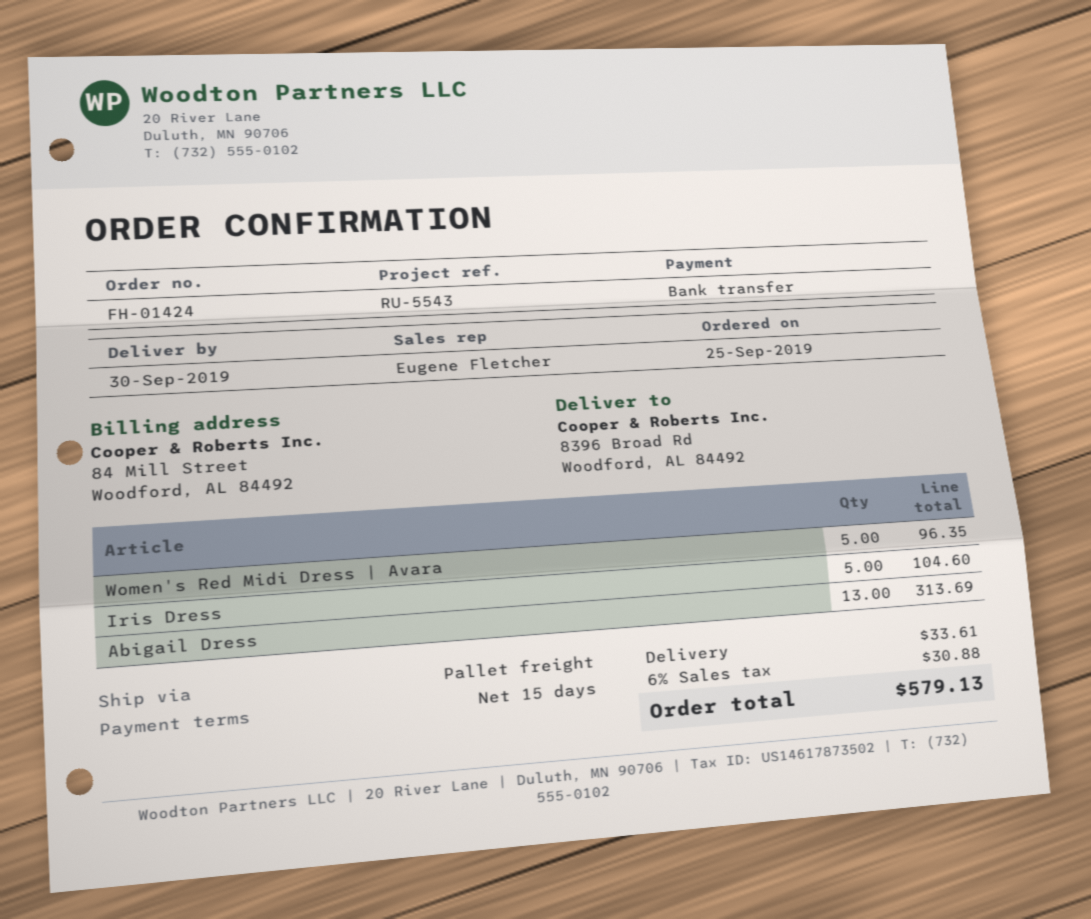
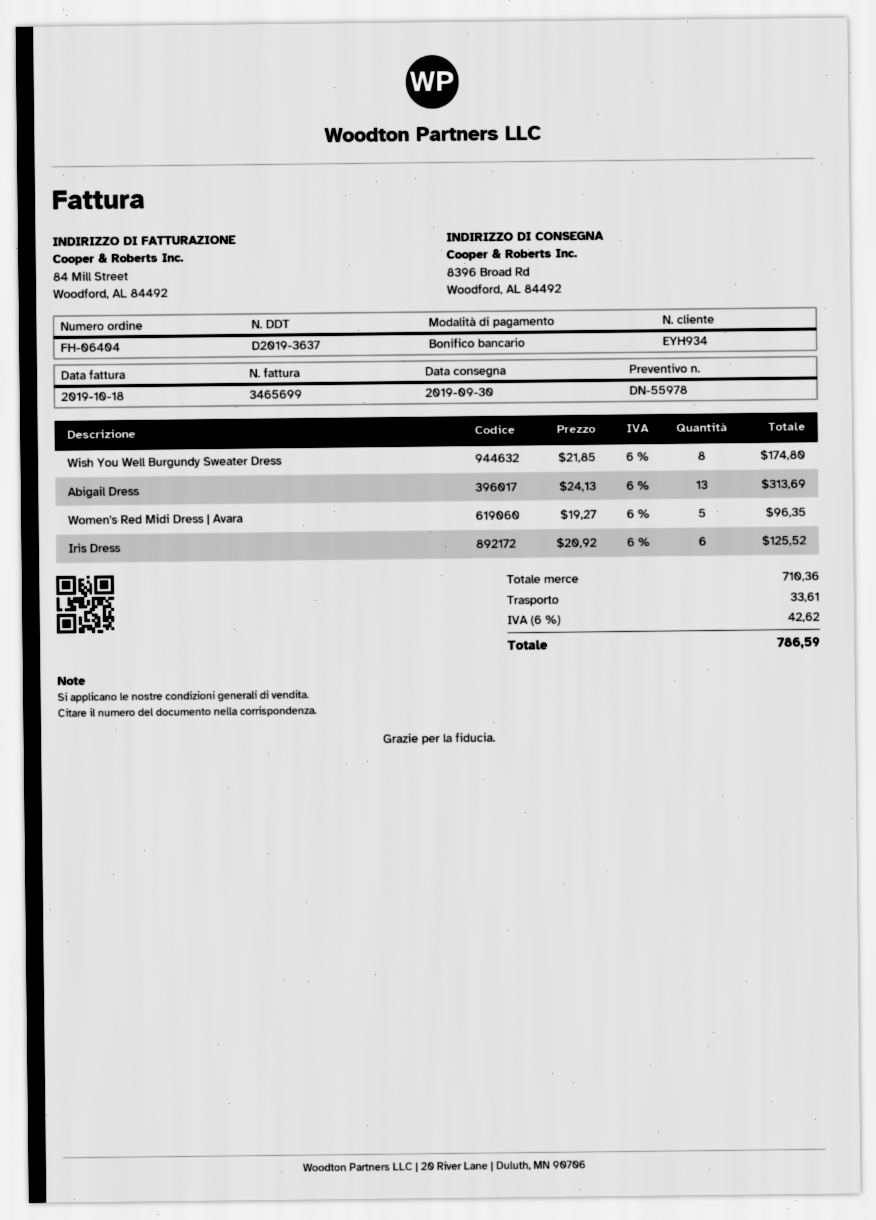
order number: FH-01424 -> FH-06404
Iris Dress: 5 for 104.60 -> 6 for 125.52
Wish You Well Burgundy Sweater Dress: none -> 8 for 174.80
tax: 6% = 30.88 -> 6% = 42.62
total: 579.13 -> 786.59

